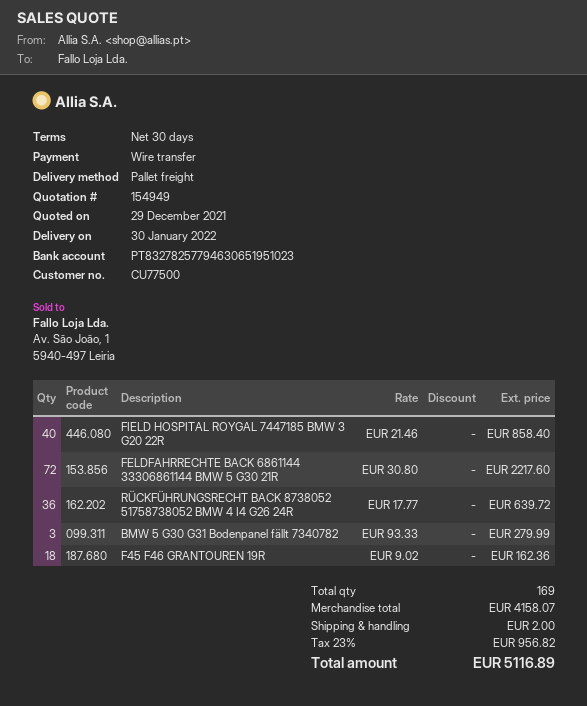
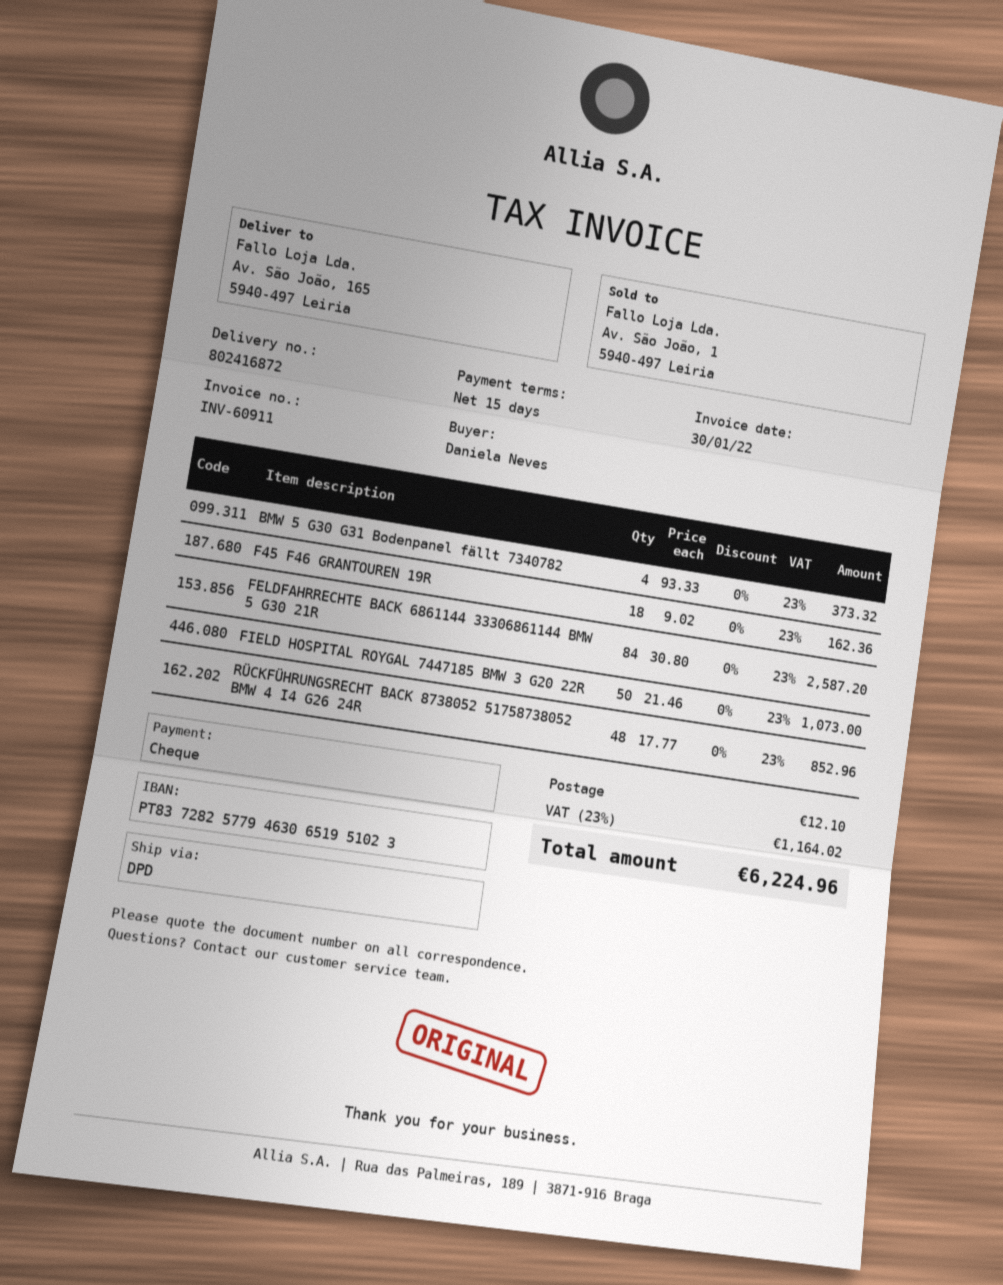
payment terms: 30 days -> 15 days
payment method: bank transfer -> cheque
bank account: PT83278257794630651951023 -> PT83728257794630651951023
shipping method: pallet freight -> DPD
FIELD HOSPITAL ROYGAL 7447185 BMW 3 G20 22R: 40 x 21.46 = 858.40 -> 50 x 21.46 = 1073.00
FELDFAHRRECHTE BACK 6861144 33306861144 BMW 5 G30 21R: 72 x 30.80 = 2217.60 -> 84 x 30.80 = 2587.20
RÜCKFÜHRUNGSRECHT BACK 8738052 51758738052 BMW 4 I4 G26 24R: 36 x 17.77 = 639.72 -> 48 x 17.77 = 852.96
BMW 5 G30 G31 Bodenpanel fällt 7340782: 3 x 93.33 = 279.99 -> 4 x 93.33 = 373.32
shipping: 2.00 -> 12.10
tax: 23% = 956.82 -> 23% = 1164.02
total: 5116.89 -> 6224.96

